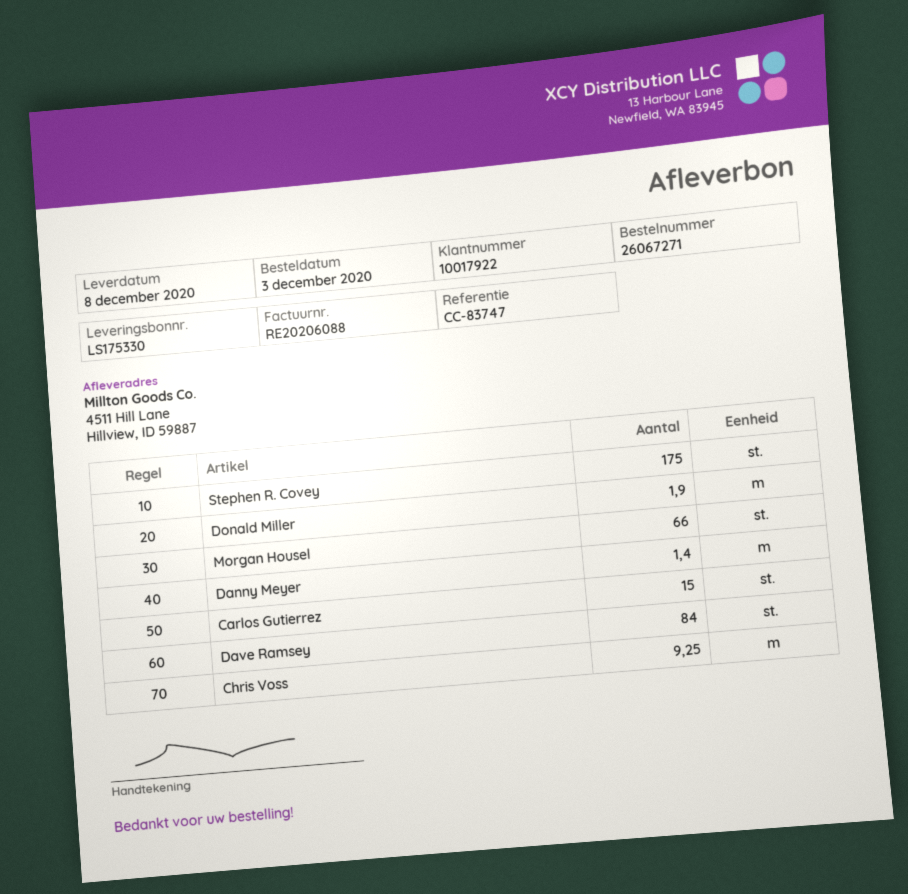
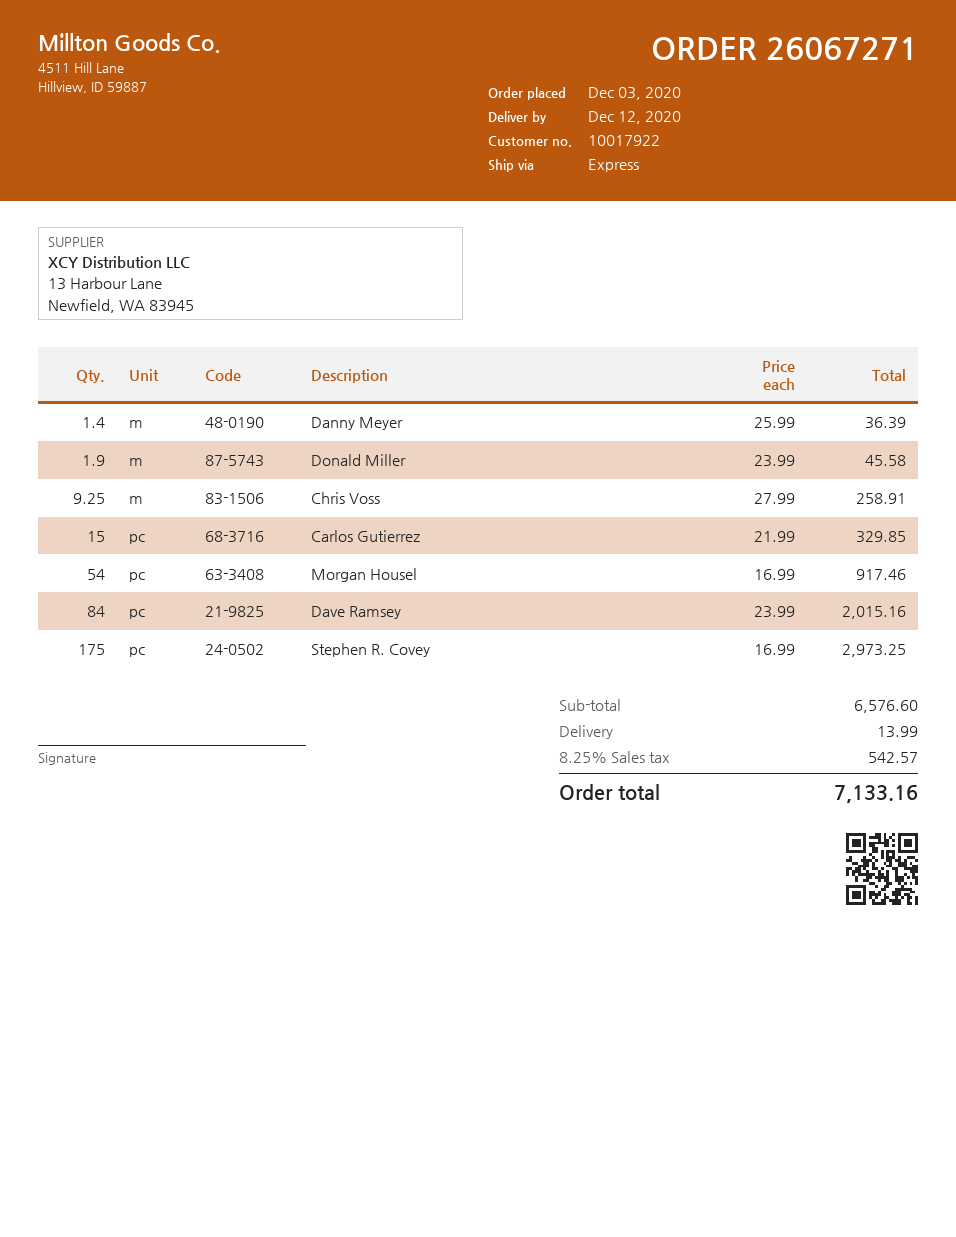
delivery date: 2020-12-08 -> 2020-12-12
Morgan Housel: 66 -> 54

